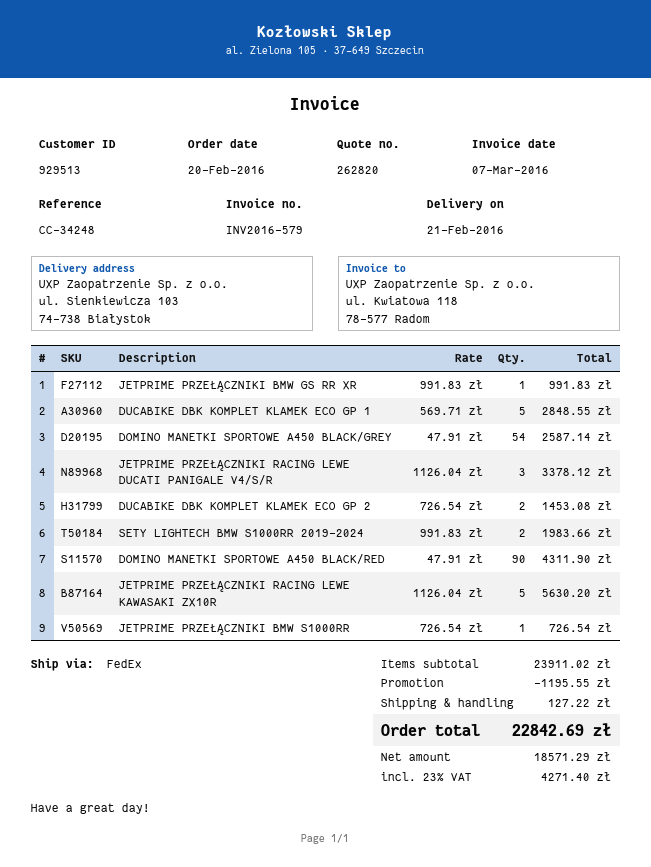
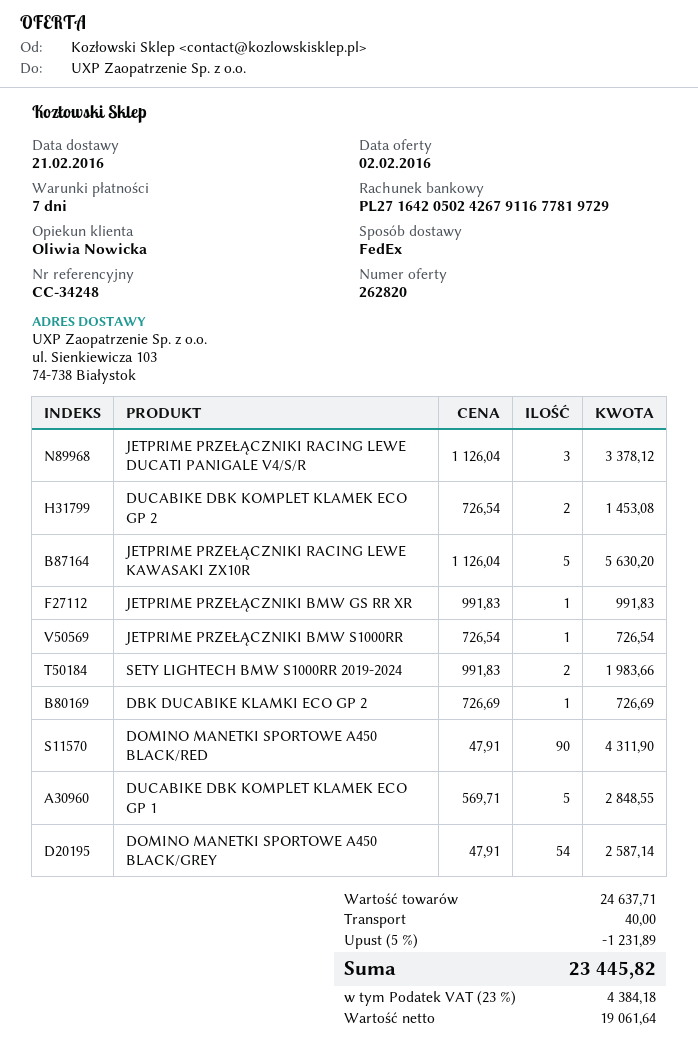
DBK DUCABIKE KLAMKI ECO GP 2: none -> 1 x 726.69 = 726.69
subtotal: 23911.02 -> 24637.71
discount: 1195.55 -> 1231.89
shipping: 127.22 -> 40.00
net: 18571.29 -> 19061.64
tax: 23% = 4271.40 -> 23% = 4384.18
total: 22842.69 -> 23445.82

